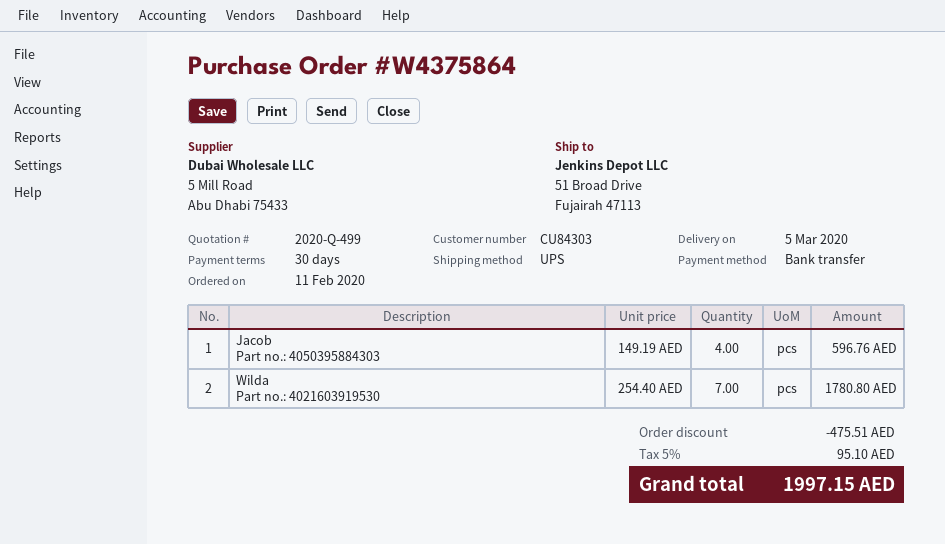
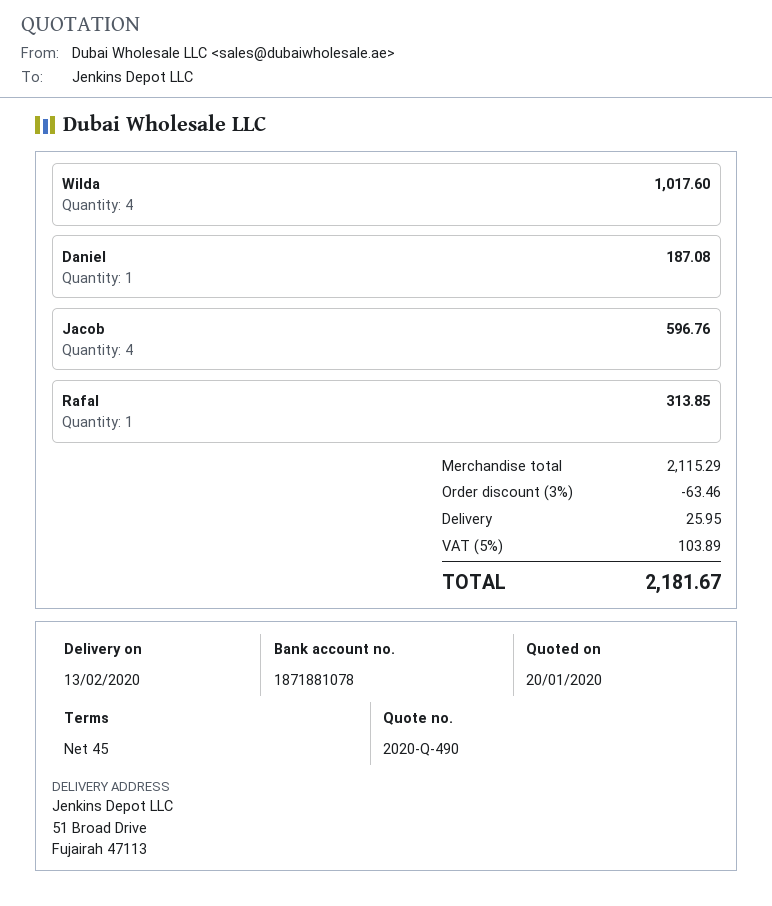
quote number: 2020-Q-499 -> 2020-Q-490
delivery date: 2020-03-05 -> 2020-02-13
payment terms: 30 days -> 45 days
Wilda: 7 for 1780.80 -> 4 for 1017.60
Daniel: none -> 1 for 187.08
Rafal: none -> 1 for 313.85
discount: 475.51 -> 63.46
shipping: none -> 25.95
tax: 5% = 95.10 -> 5% = 103.89
total: 1997.15 -> 2181.67

